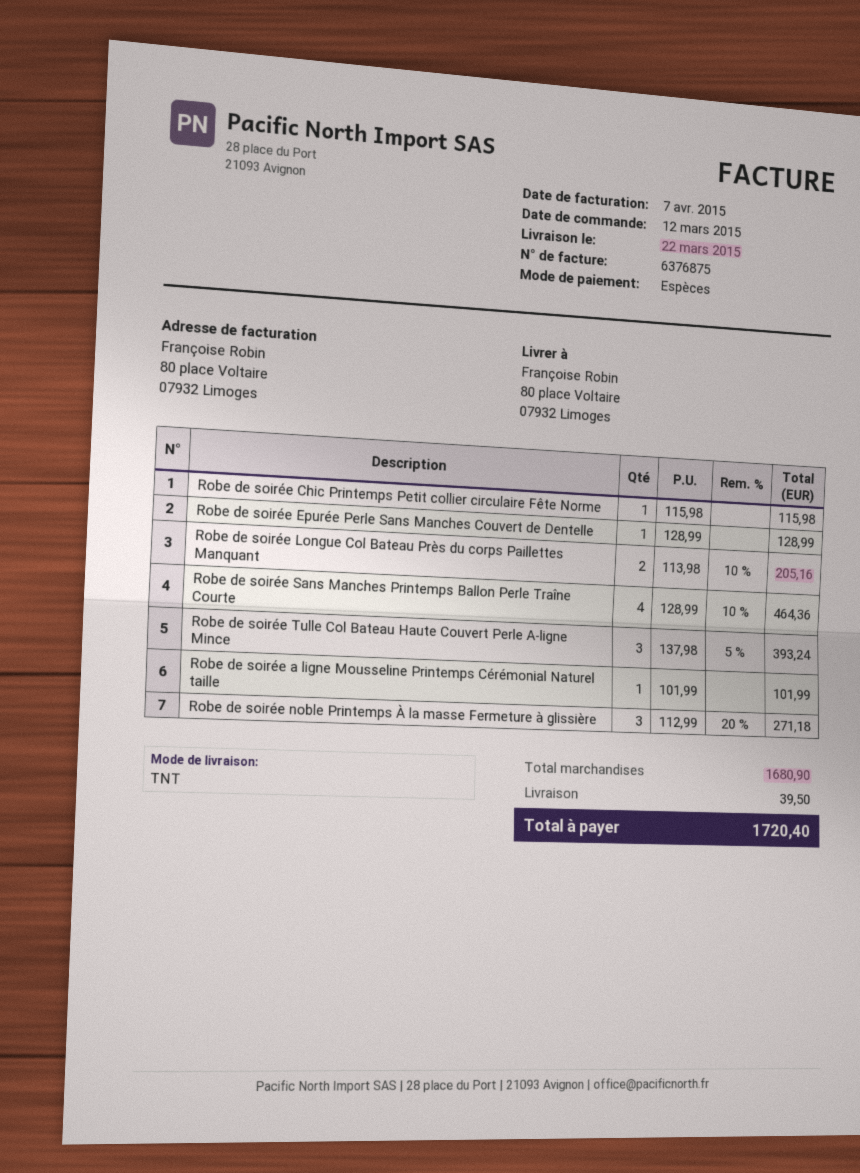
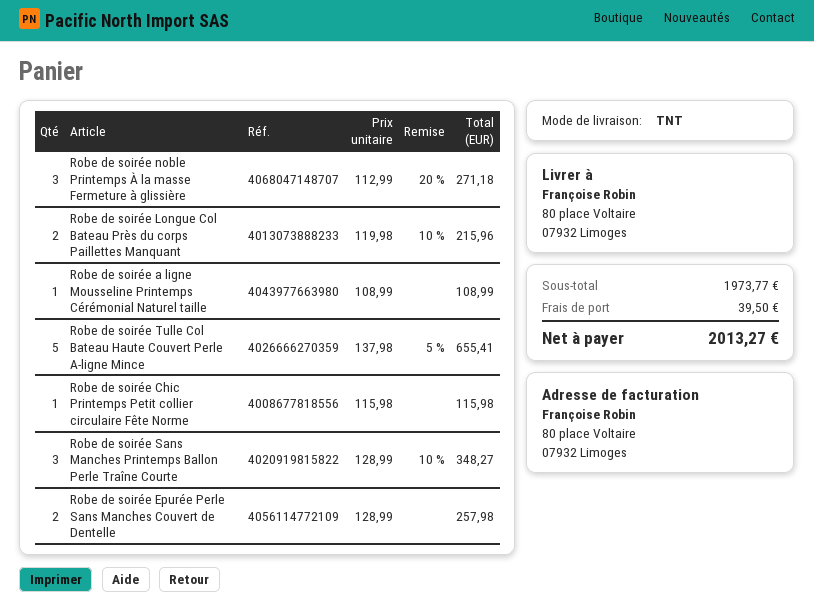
Robe de soirée Epurée Perle Sans Manches Couvert de Dentelle: 1 x 128.99 = 128.99 -> 2 x 128.99 = 257.98
Robe de soirée Longue Col Bateau Près du corps Paillettes Manquant: 2 x 113.98 - 10% = 205.16 -> 2 x 119.98 - 10% = 215.96
Robe de soirée Sans Manches Printemps Ballon Perle Traîne Courte: 4 x 128.99 - 10% = 464.36 -> 3 x 128.99 - 10% = 348.27
Robe de soirée Tulle Col Bateau Haute Couvert Perle A-ligne Mince: 3 x 137.98 - 5% = 393.24 -> 5 x 137.98 - 5% = 655.41
Robe de soirée a ligne Mousseline Printemps Cérémonial Naturel taille: 1 x 101.99 = 101.99 -> 1 x 108.99 = 108.99
subtotal: 1680.90 -> 1973.77
total: 1720.40 -> 2013.27

